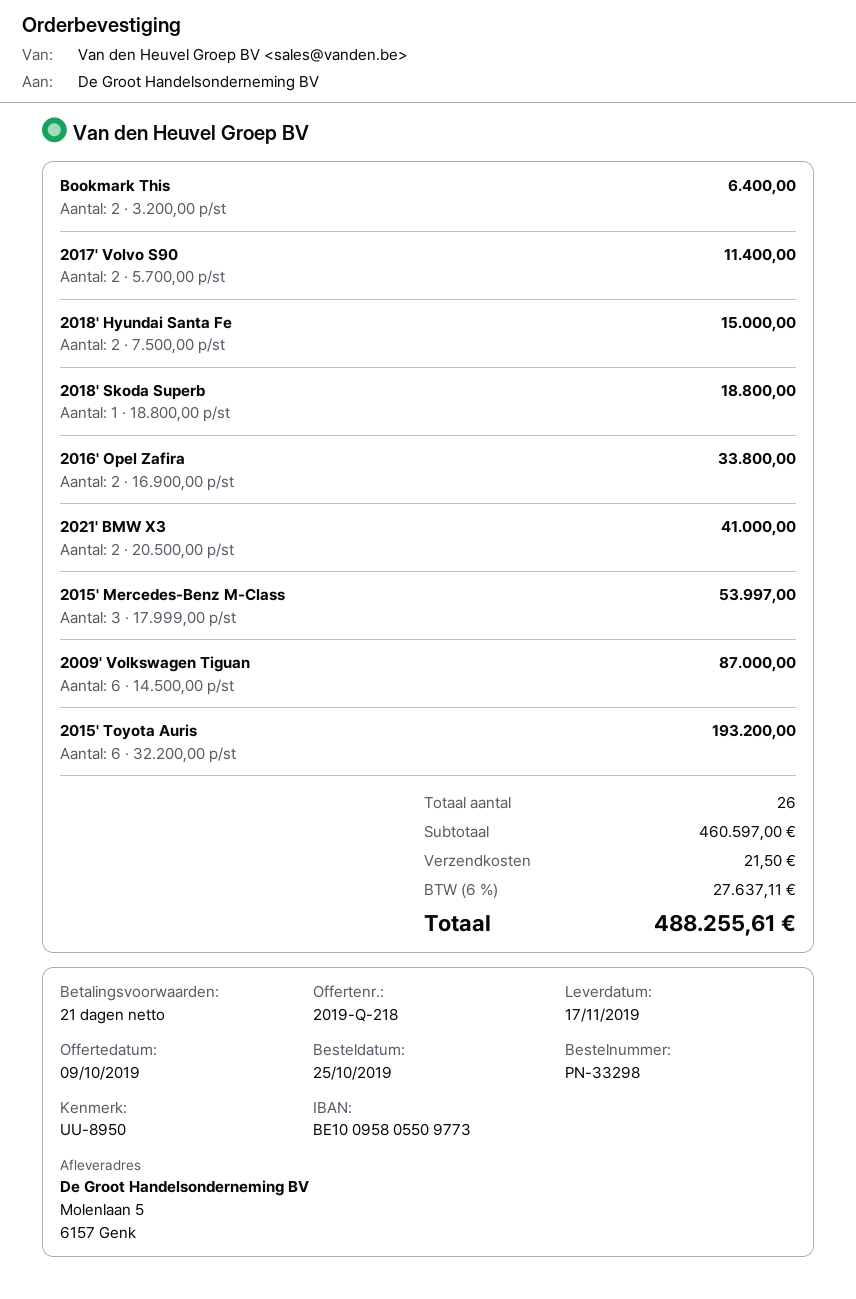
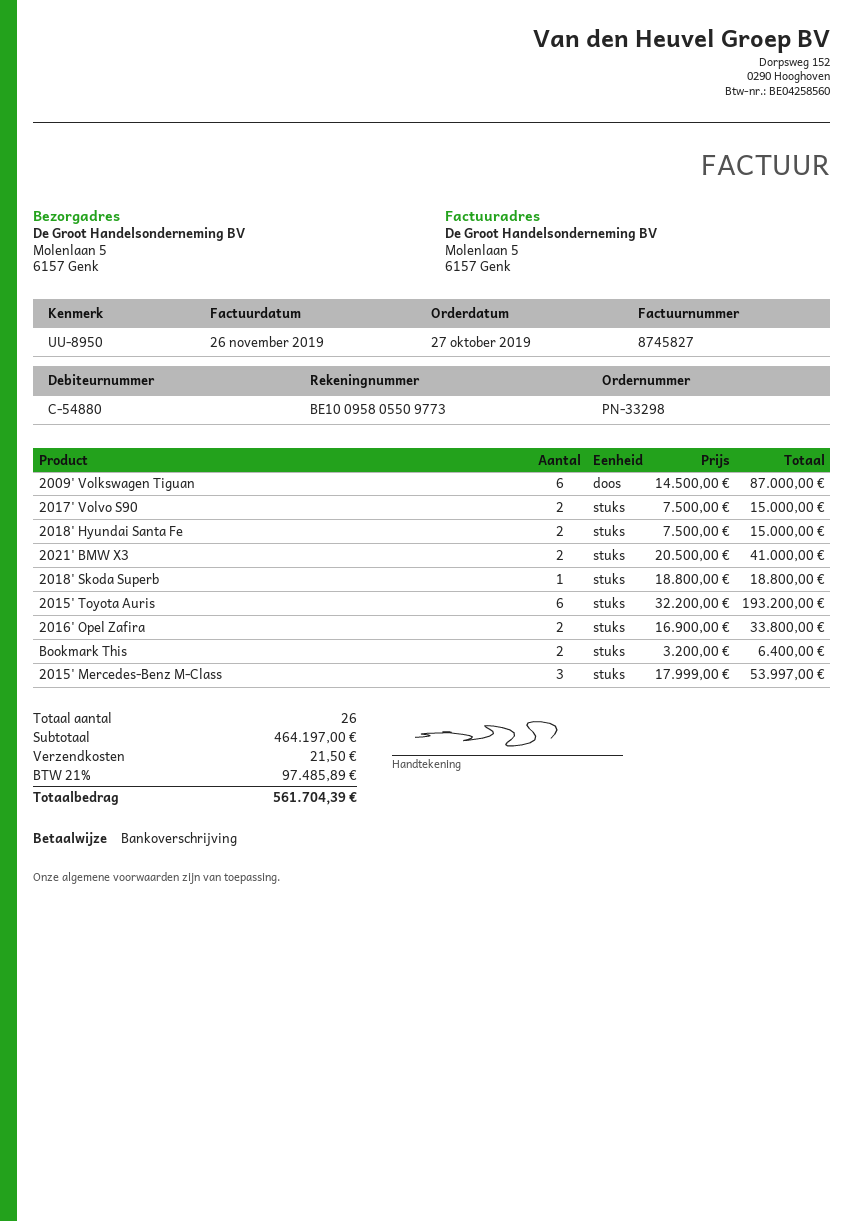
order date: 2019-10-25 -> 2019-10-27
2017' Volvo S90: 2 x 5700.00 = 11400.00 -> 2 x 7500.00 = 15000.00
subtotal: 460597.00 -> 464197.00
tax: 6% = 27637.11 -> 21% = 97485.89
total: 488255.61 -> 561704.39

